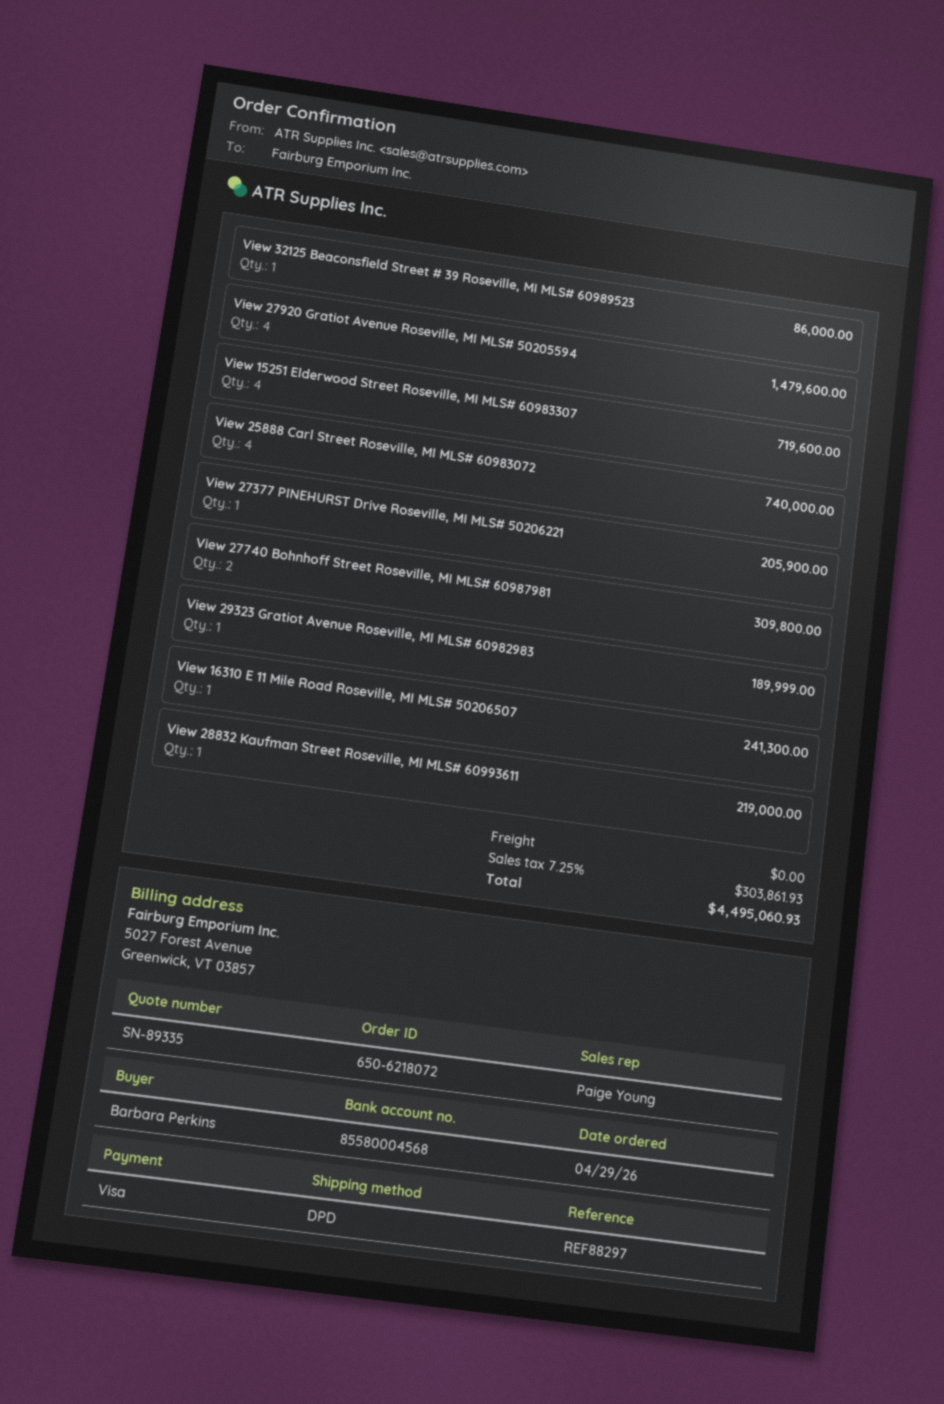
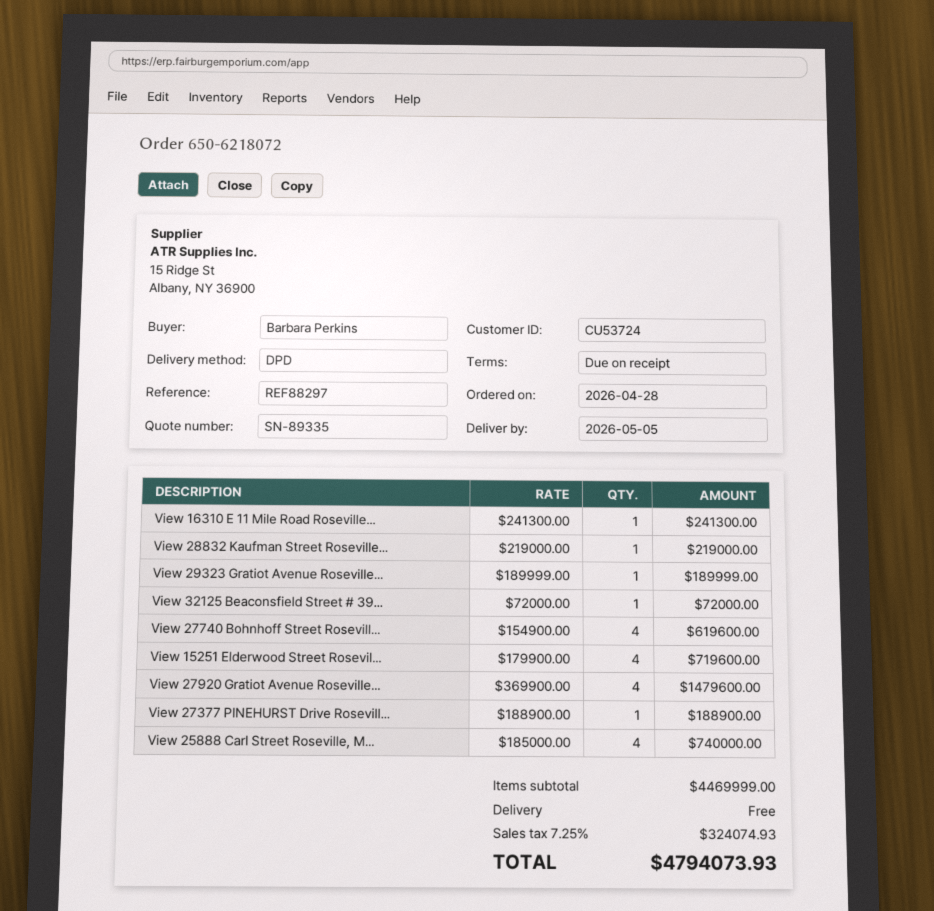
order date: 2026-04-29 -> 2026-04-28
View 32125 Beaconsfield Street # 39 Roseville, MI MLS# 60989523: 1 for 86000.00 -> 1 for 72000.00
View 27377 PINEHURST Drive Roseville, MI MLS# 50206221: 1 for 205900.00 -> 1 for 188900.00
View 27740 Bohnhoff Street Roseville, MI MLS# 60987981: 2 for 309800.00 -> 4 for 619600.00
tax: 7.25% = 303861.93 -> 7.25% = 324074.93
total: 4495060.93 -> 4794073.93

